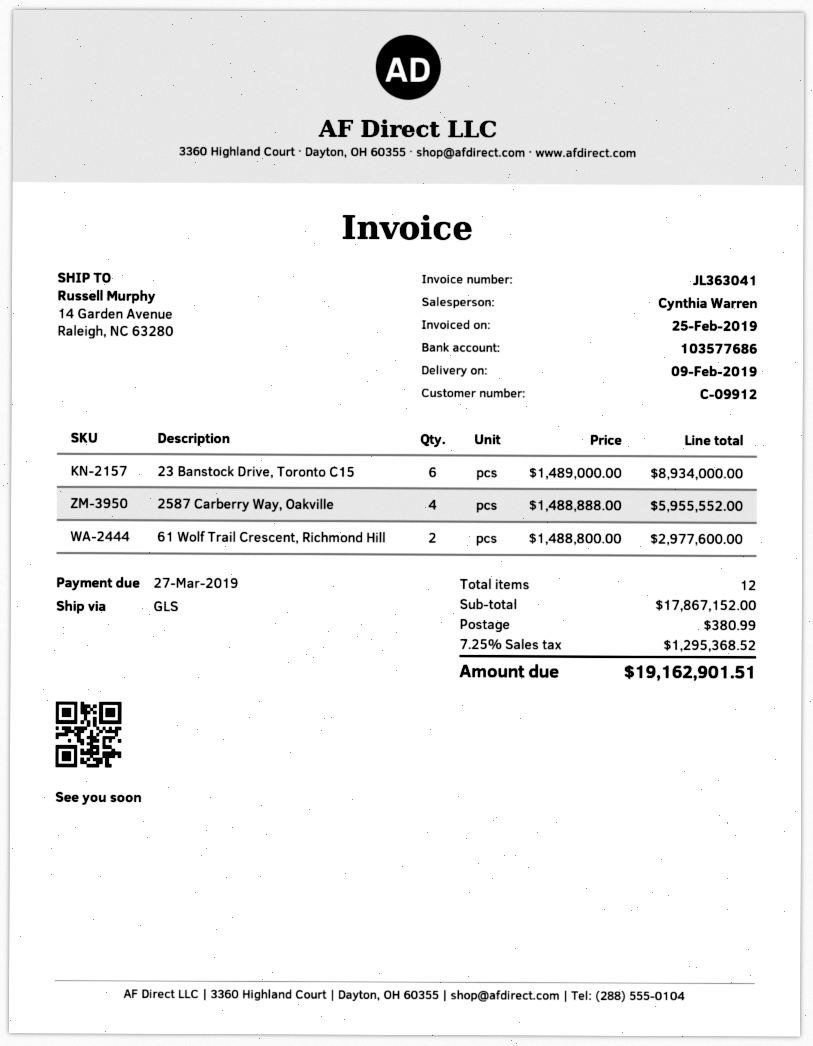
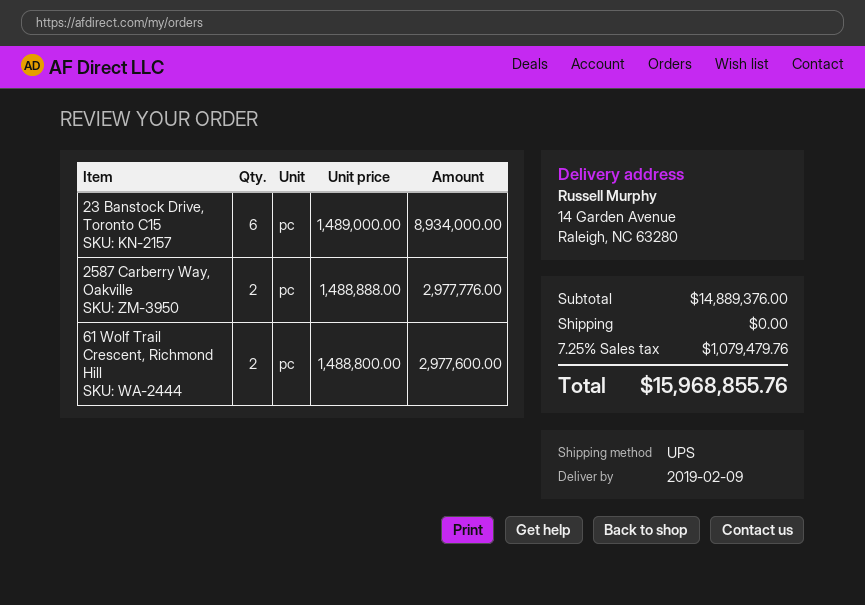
shipping method: GLS -> UPS
2587 Carberry Way, Oakville: 4 x 1488888.00 = 5955552.00 -> 2 x 1488888.00 = 2977776.00
subtotal: 17867152.00 -> 14889376.00
shipping: 380.99 -> 0.00
tax: 7.25% = 1295368.52 -> 7.25% = 1079479.76
total: 19162901.51 -> 15968855.76

